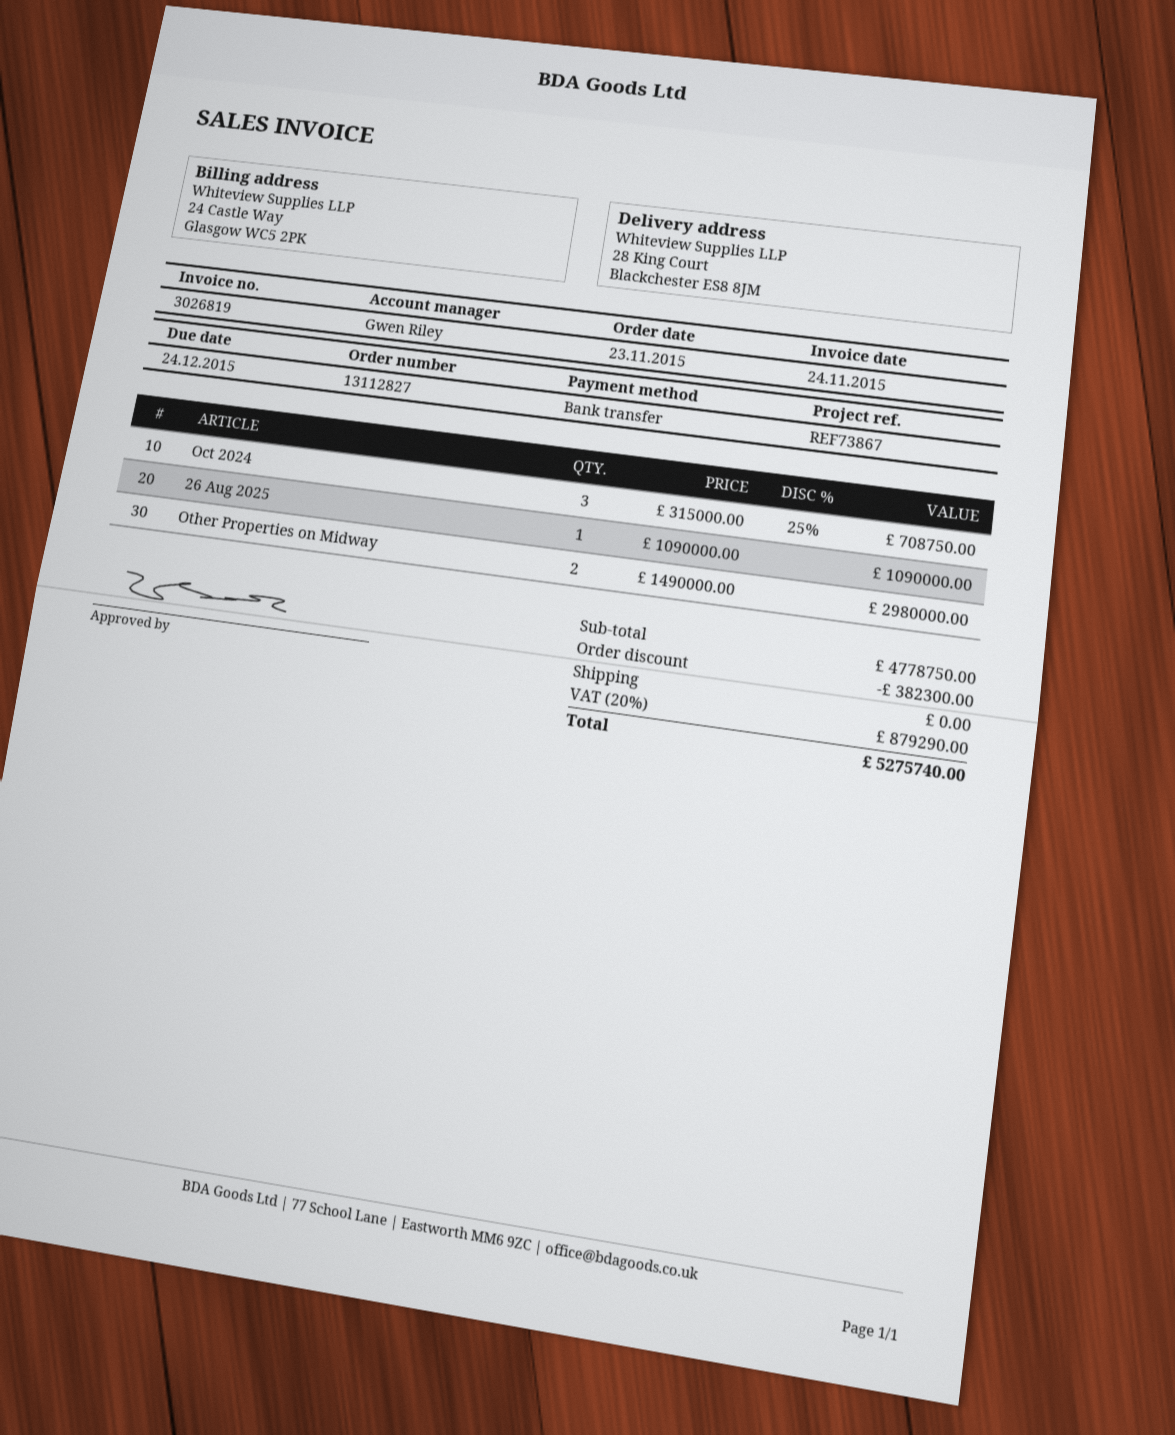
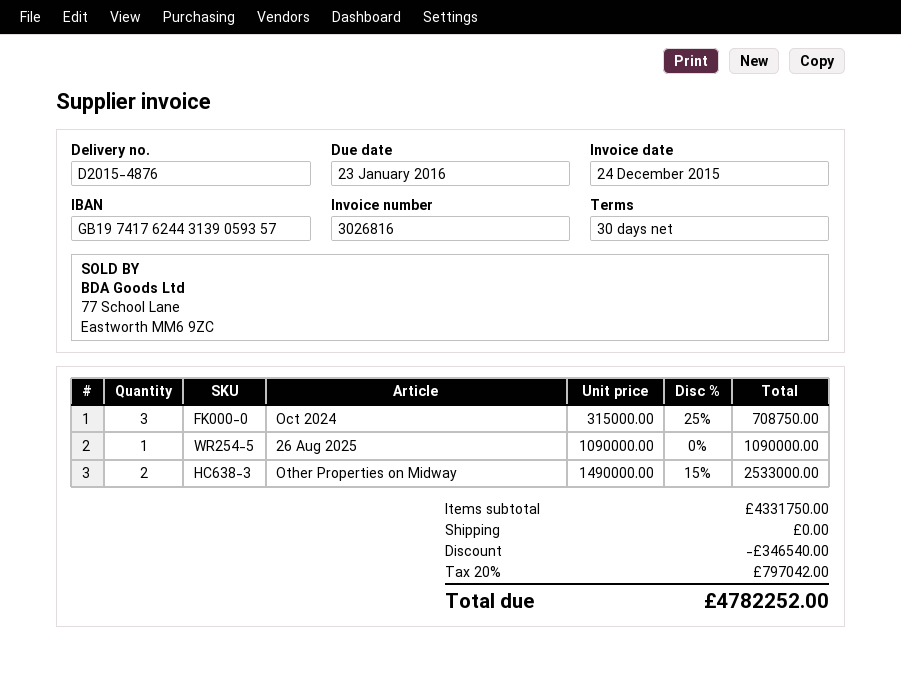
invoice number: 3026819 -> 3026816
invoice date: 2015-11-24 -> 2015-12-24
due date: 2015-12-24 -> 2016-01-23
Other Properties on Midway: 2 x 1490000.00 = 2980000.00 -> 2 x 1490000.00 - 15% = 2533000.00
subtotal: 4778750.00 -> 4331750.00
discount: 382300.00 -> 346540.00
tax: 20% = 879290.00 -> 20% = 797042.00
total: 5275740.00 -> 4782252.00

